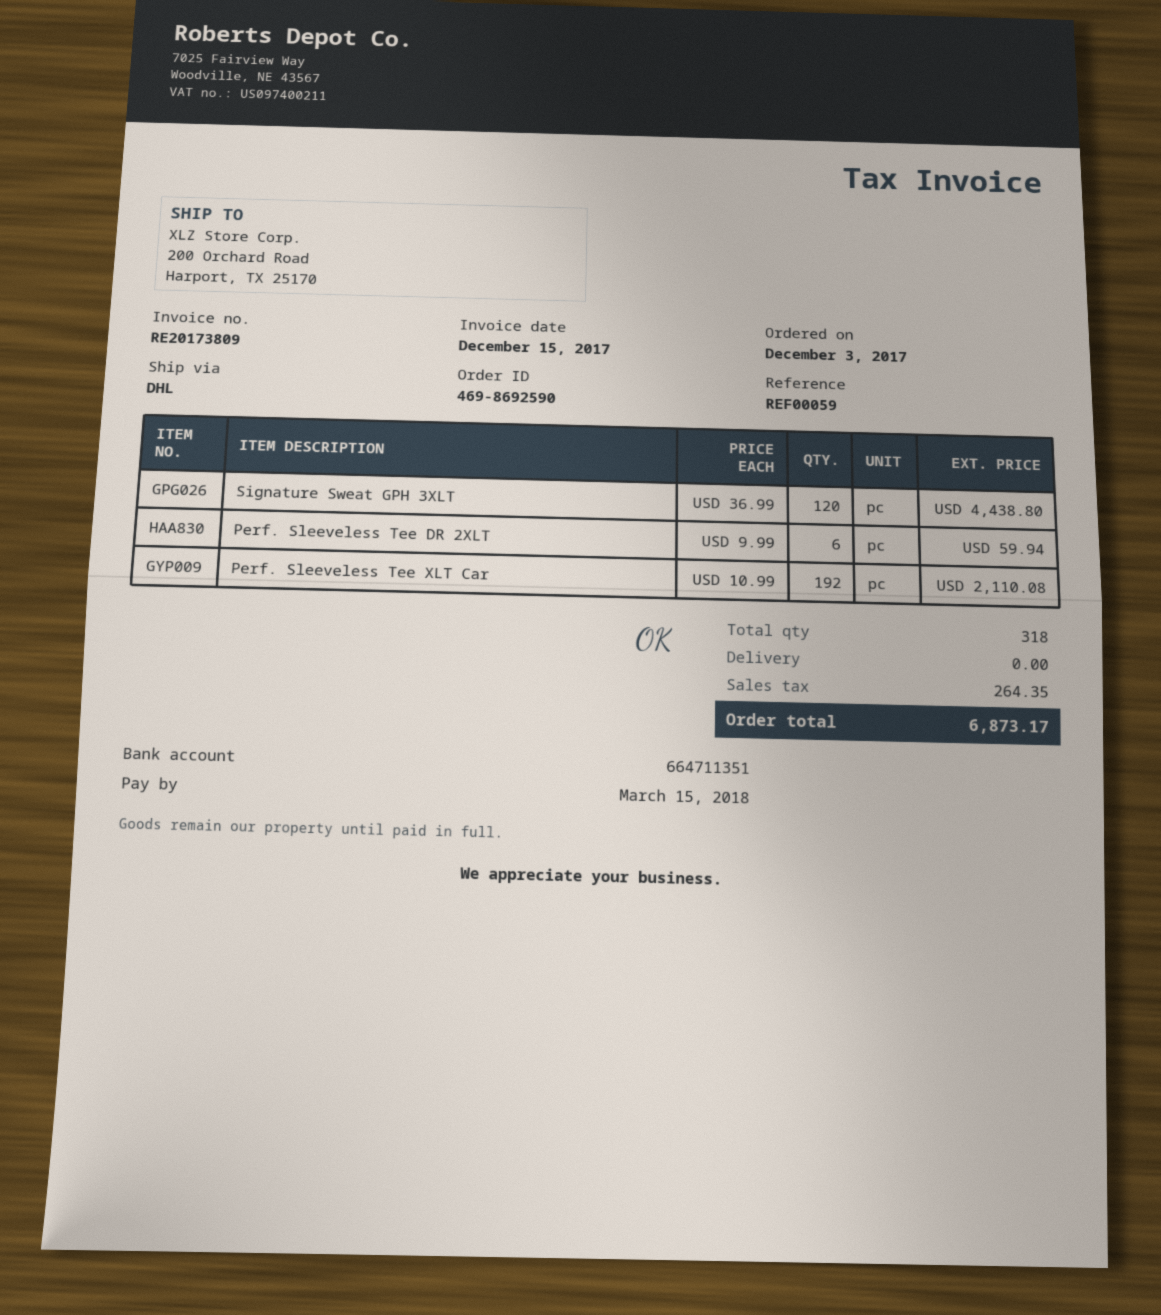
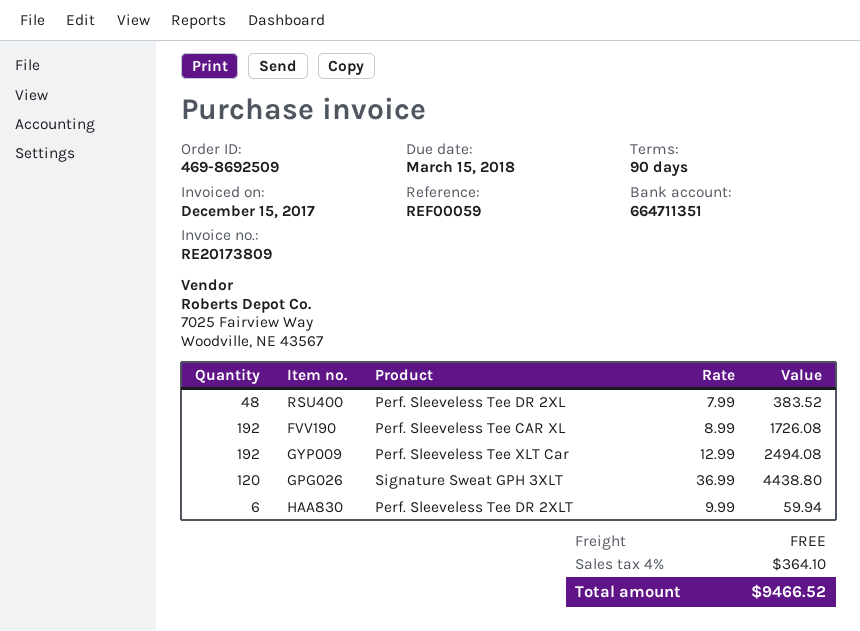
order number: 469-8692590 -> 469-8692509
Perf. Sleeveless Tee XLT Car: 192 x 10.99 = 2110.08 -> 192 x 12.99 = 2494.08
Perf. Sleeveless Tee DR 2XL: none -> 48 x 7.99 = 383.52
Perf. Sleeveless Tee CAR XL: none -> 192 x 8.99 = 1726.08
tax: 264.35 -> 364.10
total: 6873.17 -> 9466.52

